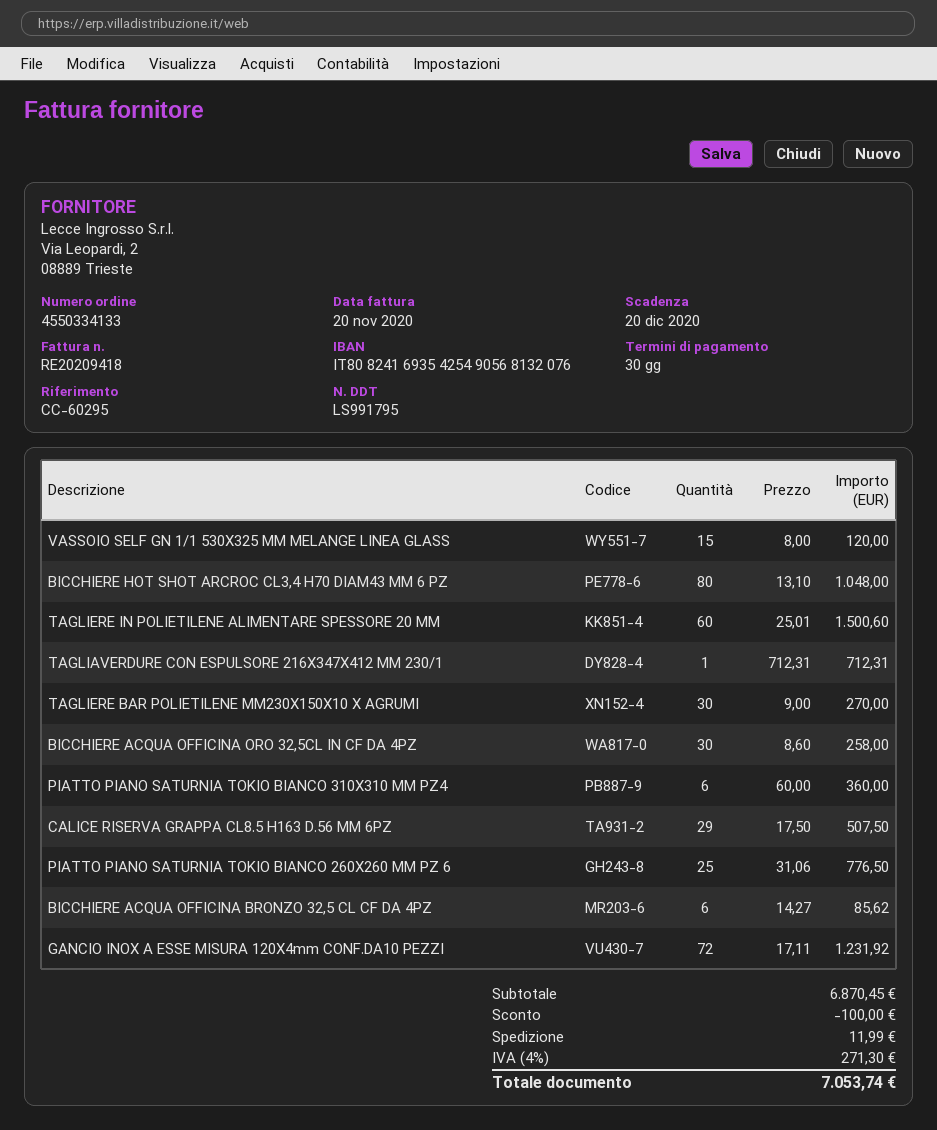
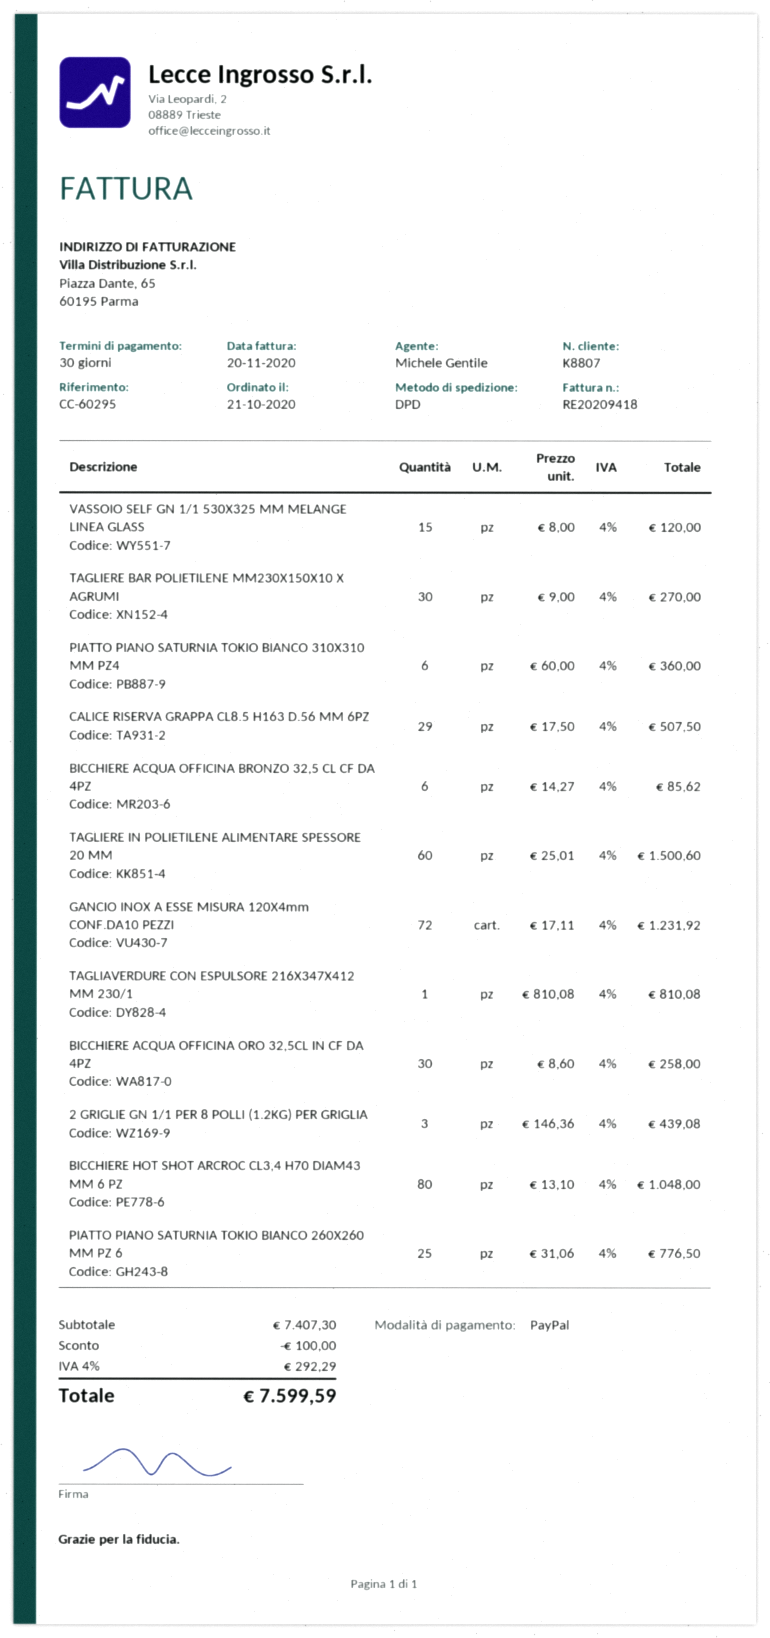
TAGLIAVERDURE CON ESPULSORE 216X347X412 MM 230/1: 1 x 712.31 = 712.31 -> 1 x 810.08 = 810.08
2 GRIGLIE GN 1/1 PER 8 POLLI (1.2KG) PER GRIGLIA: none -> 3 x 146.36 = 439.08
subtotal: 6870.45 -> 7407.30
shipping: 11.99 -> none
tax: 4% = 271.30 -> 4% = 292.29
total: 7053.74 -> 7599.59

